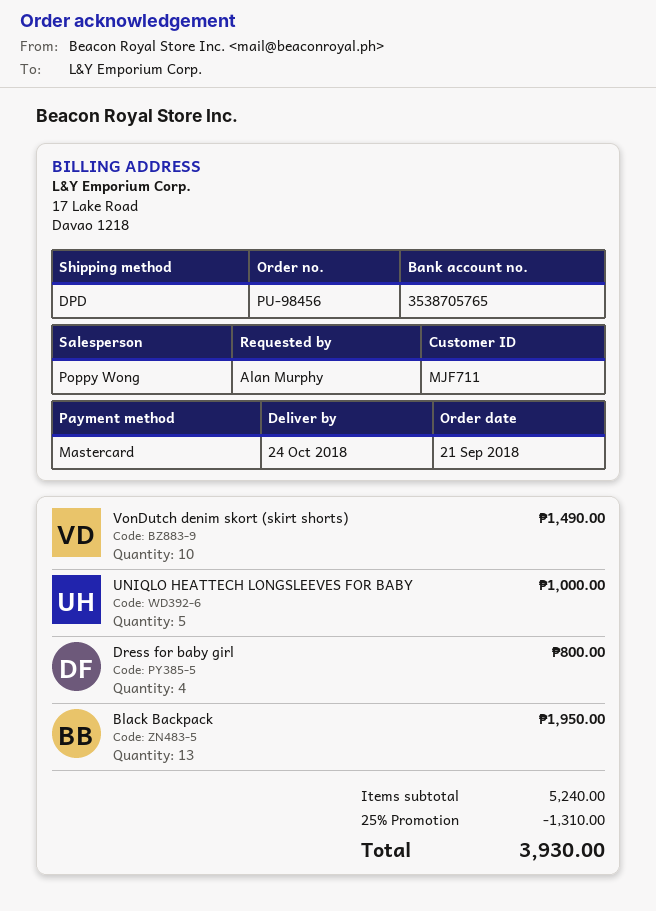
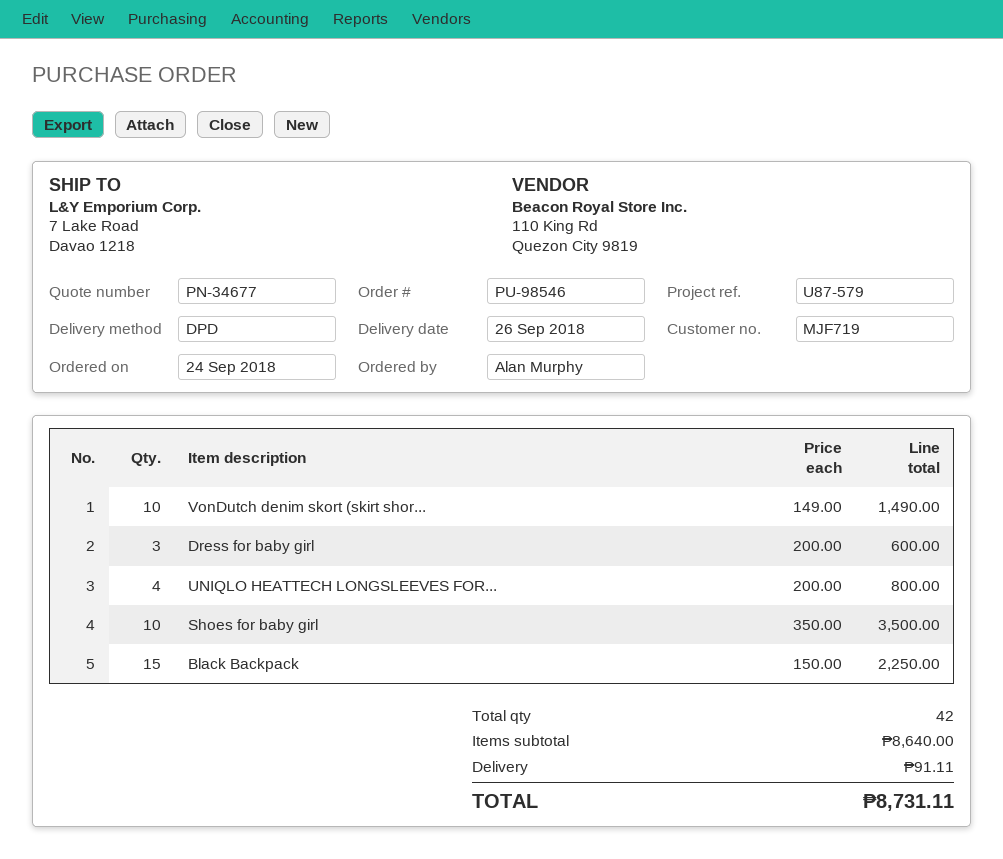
order number: PU-98456 -> PU-98546
order date: 2018-09-21 -> 2018-09-24
delivery date: 2018-10-24 -> 2018-09-26
customer number: MJF711 -> MJF719
UNIQLO HEATTECH LONGSLEEVES FOR BABY: 5 for 1000.00 -> 4 for 800.00
Dress for baby girl: 4 for 800.00 -> 3 for 600.00
Black Backpack: 13 for 1950.00 -> 15 for 2250.00
Shoes for baby girl: none -> 10 for 3500.00
subtotal: 5240.00 -> 8640.00
discount: 25% = 1310.00 -> none
shipping: none -> 91.11
total: 3930.00 -> 8731.11

